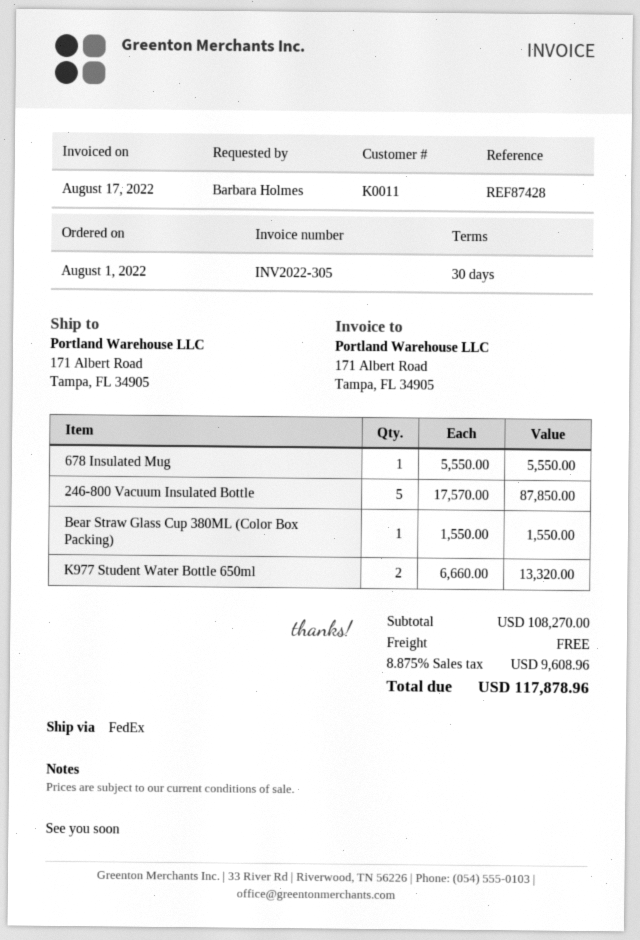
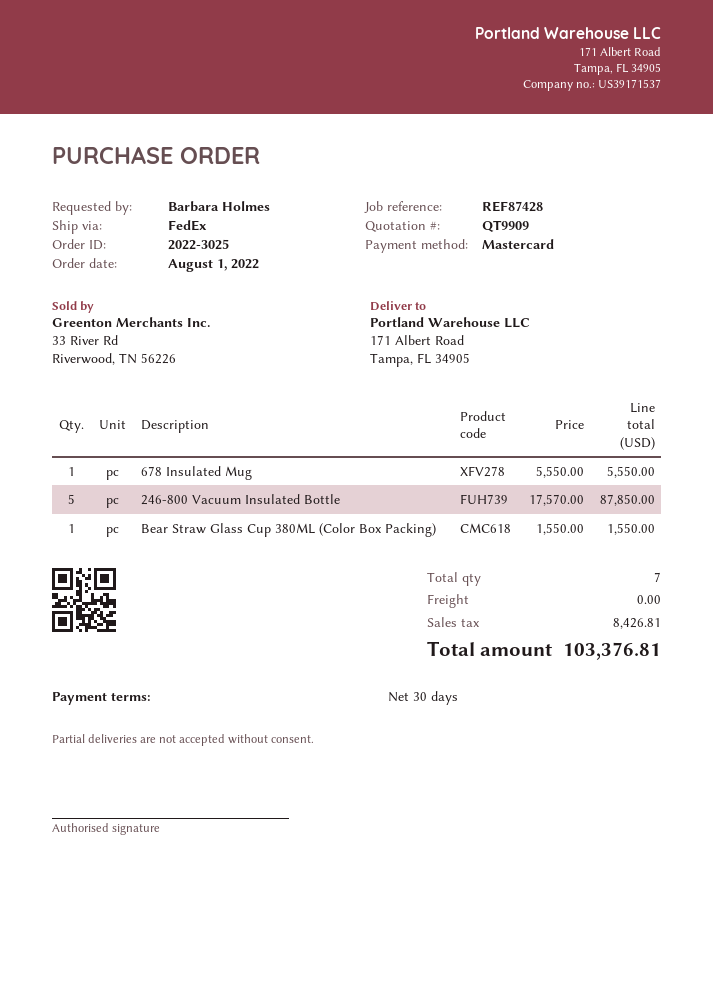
K977 Student Water Bottle 650ml: 2 x 6660.00 = 13320.00 -> none
tax: 9608.96 -> 8426.81
total: 117878.96 -> 103376.81

